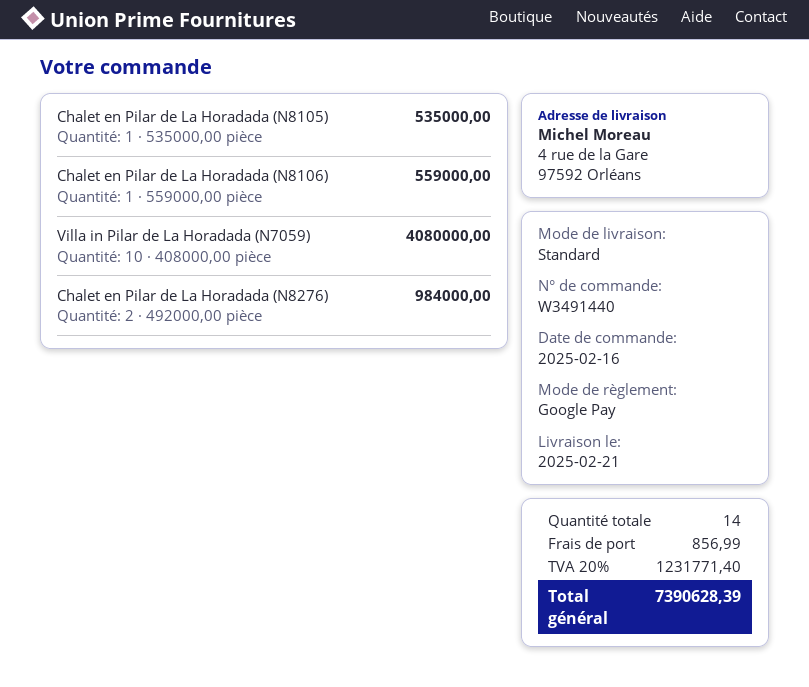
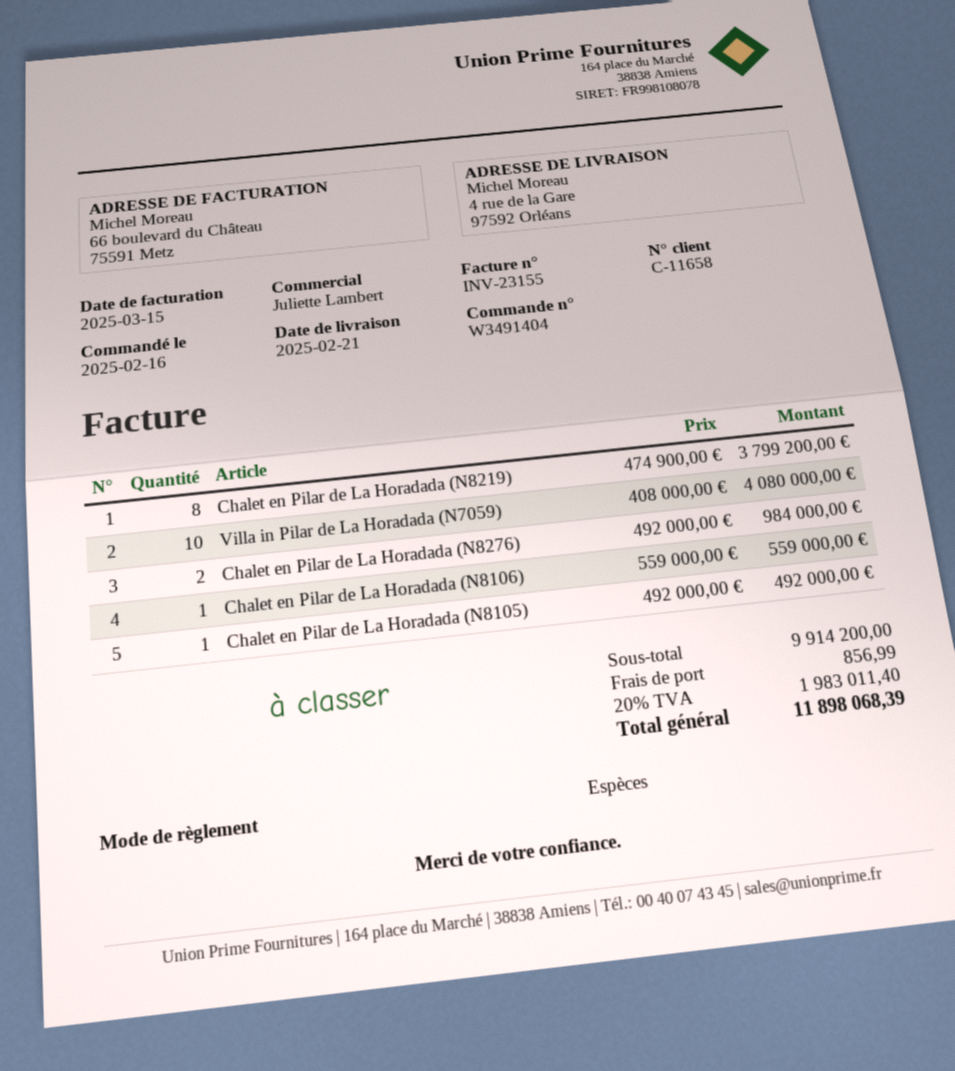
order number: W3491440 -> W3491404
payment method: Google Pay -> cash
Chalet en Pilar de La Horadada (N8105): 1 x 535000.00 = 535000.00 -> 1 x 492000.00 = 492000.00
Chalet en Pilar de La Horadada (N8219): none -> 8 x 474900.00 = 3799200.00
tax: 20% = 1231771.40 -> 20% = 1983011.40
total: 7390628.39 -> 11898068.39

